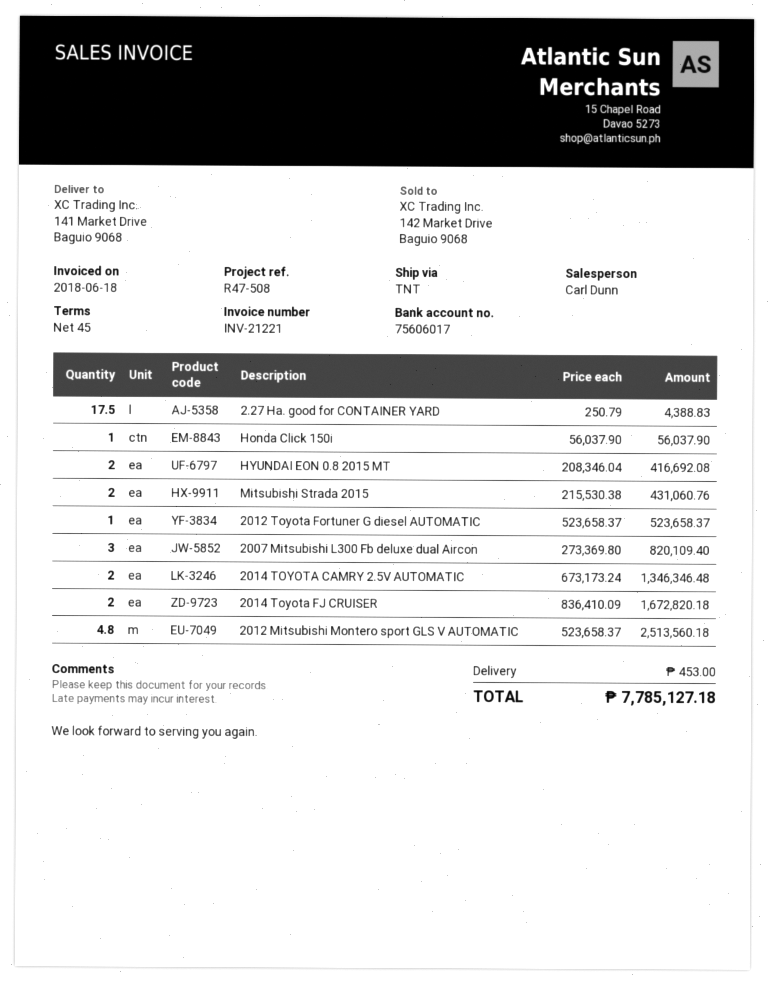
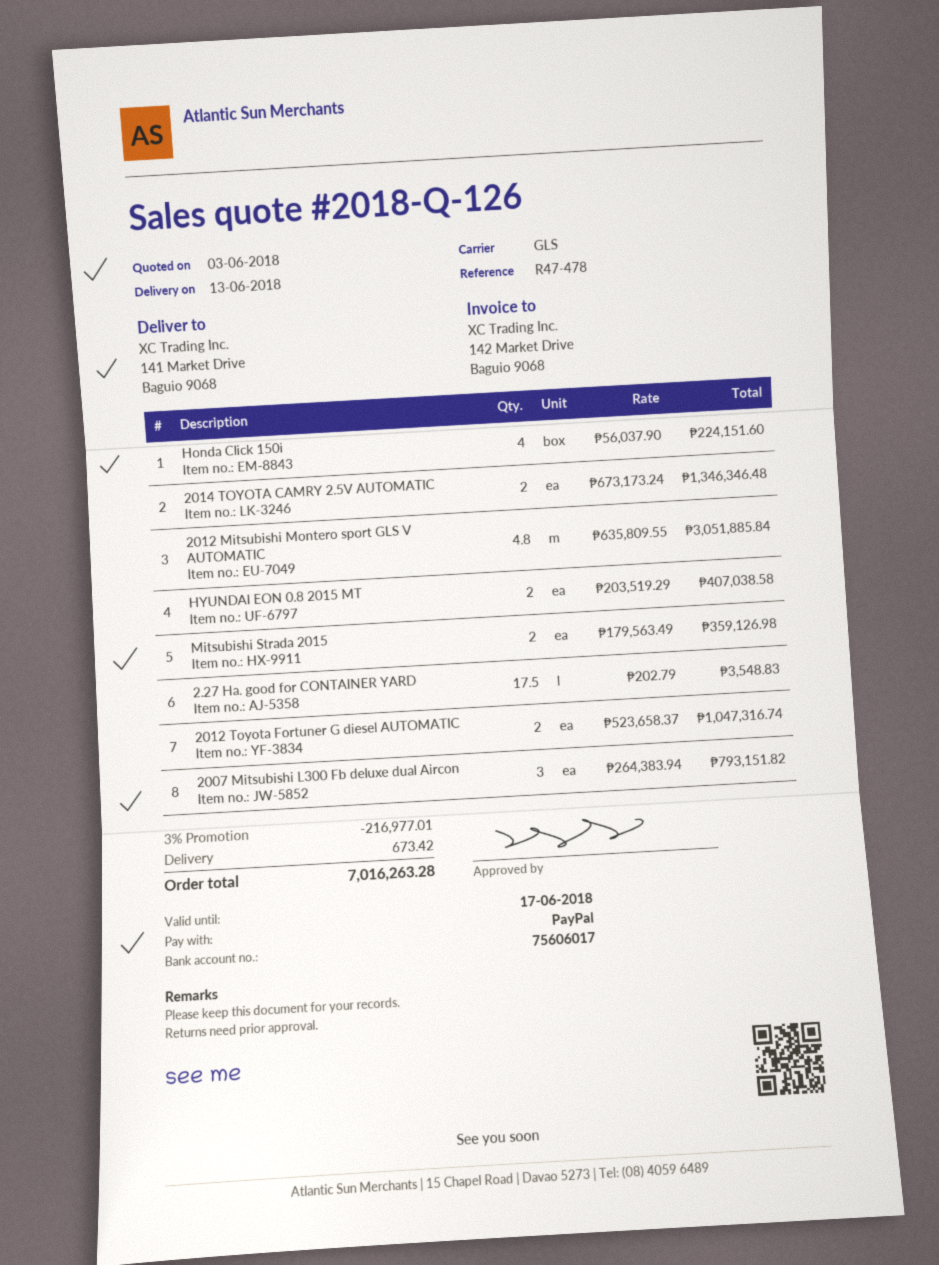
reference: R47-508 -> R47-478
shipping method: TNT -> GLS
2.27 Ha. good for CONTAINER YARD: 17.5 x 250.79 = 4388.83 -> 17.5 x 202.79 = 3548.83
Honda Click 150i: 1 x 56037.90 = 56037.90 -> 4 x 56037.90 = 224151.60
HYUNDAI EON 0.8 2015 MT: 2 x 208346.04 = 416692.08 -> 2 x 203519.29 = 407038.58
Mitsubishi Strada 2015: 2 x 215530.38 = 431060.76 -> 2 x 179563.49 = 359126.98
2012 Toyota Fortuner G diesel AUTOMATIC: 1 x 523658.37 = 523658.37 -> 2 x 523658.37 = 1047316.74
2007 Mitsubishi L300 Fb deluxe dual Aircon: 3 x 273369.80 = 820109.40 -> 3 x 264383.94 = 793151.82
2014 Toyota FJ CRUISER: 2 x 836410.09 = 1672820.18 -> none
2012 Mitsubishi Montero sport GLS V AUTOMATIC: 4.8 x 523658.37 = 2513560.18 -> 4.8 x 635809.55 = 3051885.84
discount: none -> 3% = 216977.01
shipping: 453.00 -> 673.42
total: 7785127.18 -> 7016263.28

